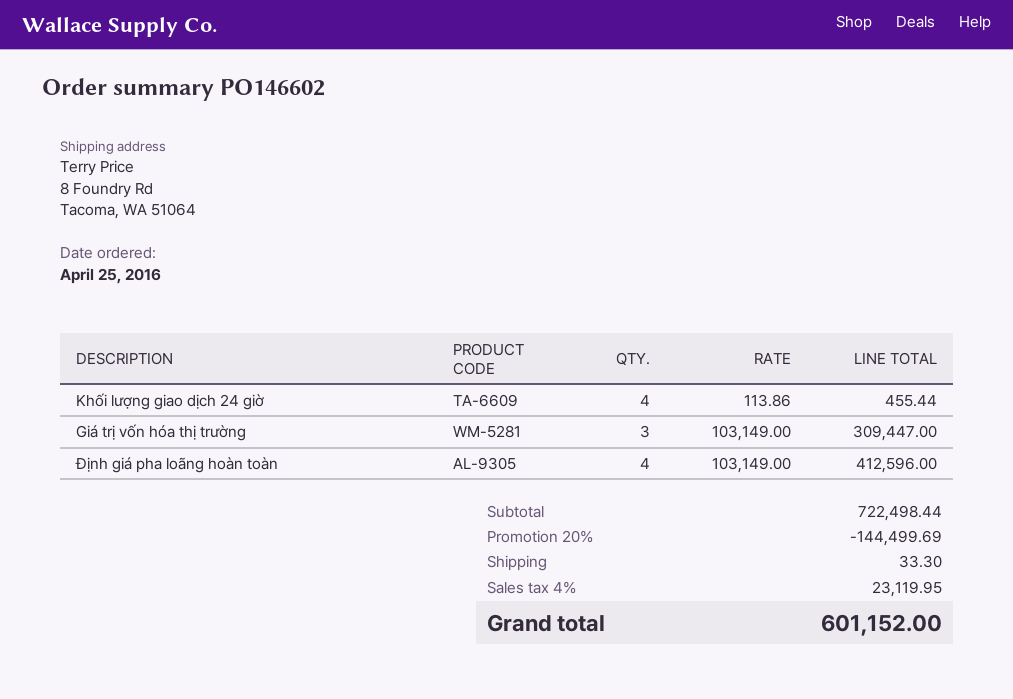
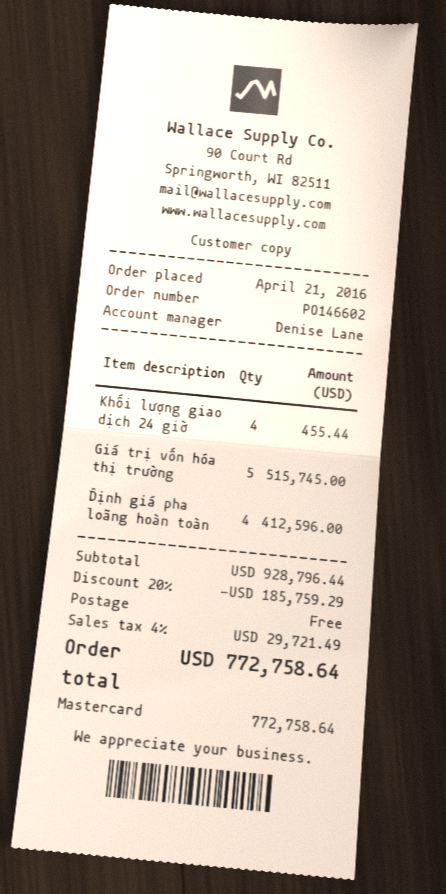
order date: 2016-04-25 -> 2016-04-21
Giá trị vốn hóa thị trường: 3 for 309447.00 -> 5 for 515745.00
subtotal: 722498.44 -> 928796.44
discount: 20% = 144499.69 -> 20% = 185759.29
shipping: 33.30 -> 0.00
tax: 4% = 23119.95 -> 4% = 29721.49
total: 601152.00 -> 772758.64

